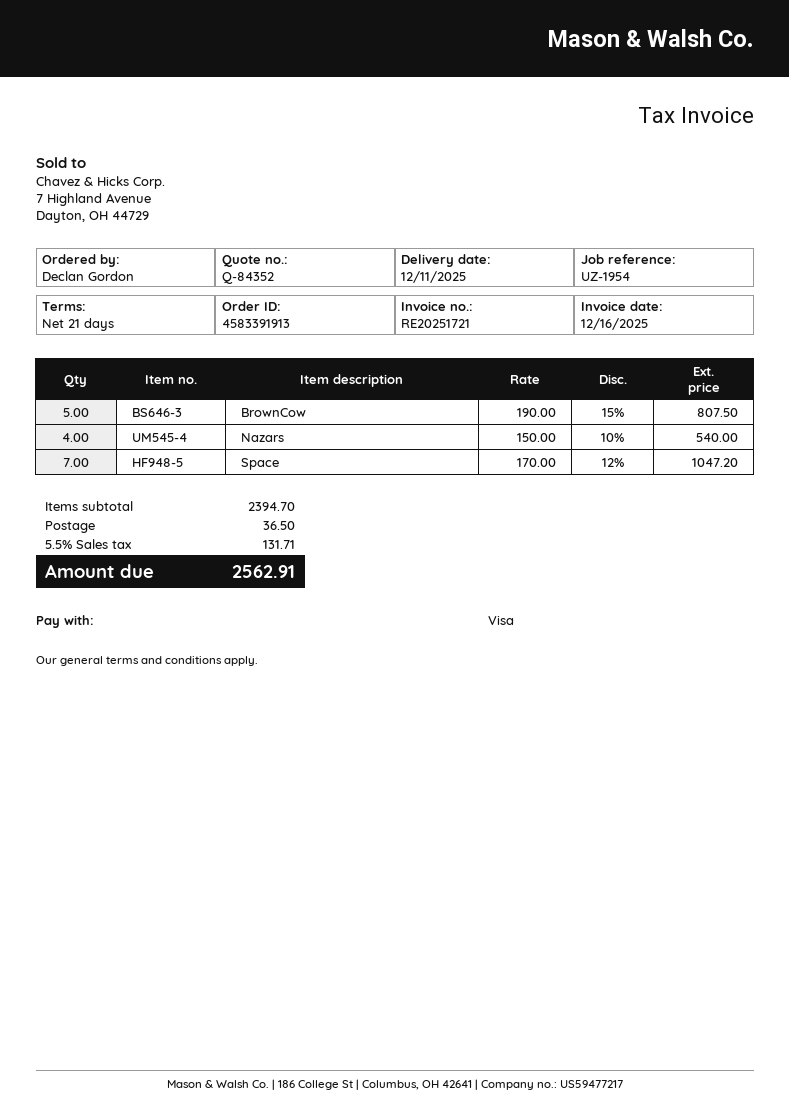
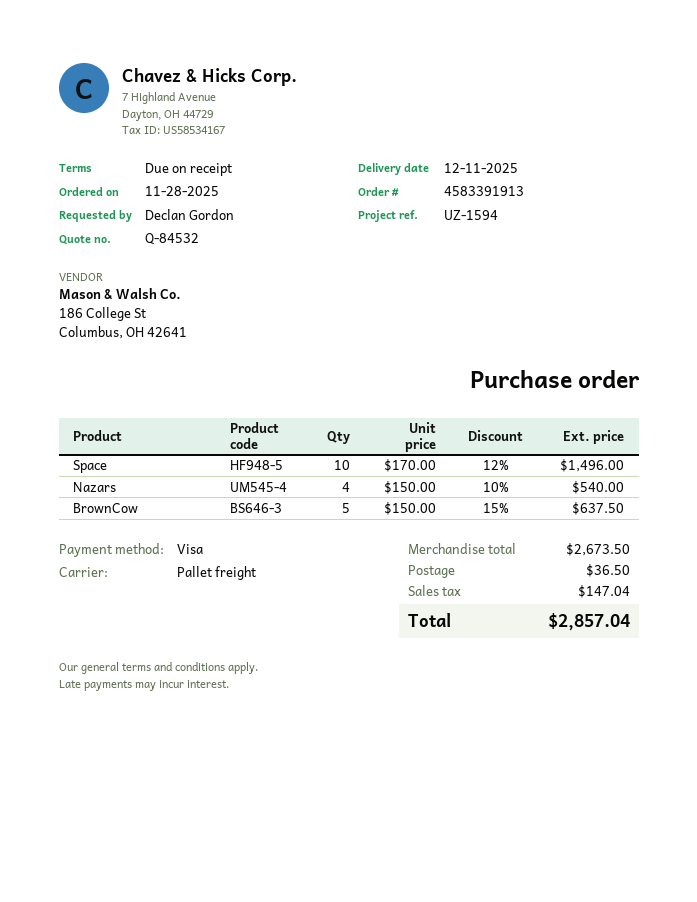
quote number: Q-84352 -> Q-84532
payment terms: 21 days -> on receipt
reference: UZ-1954 -> UZ-1594
BrownCow: 5 x 190.00 - 15% = 807.50 -> 5 x 150.00 - 15% = 637.50
Space: 7 x 170.00 - 12% = 1047.20 -> 10 x 170.00 - 12% = 1496.00
subtotal: 2394.70 -> 2673.50
tax: 131.71 -> 147.04
total: 2562.91 -> 2857.04

